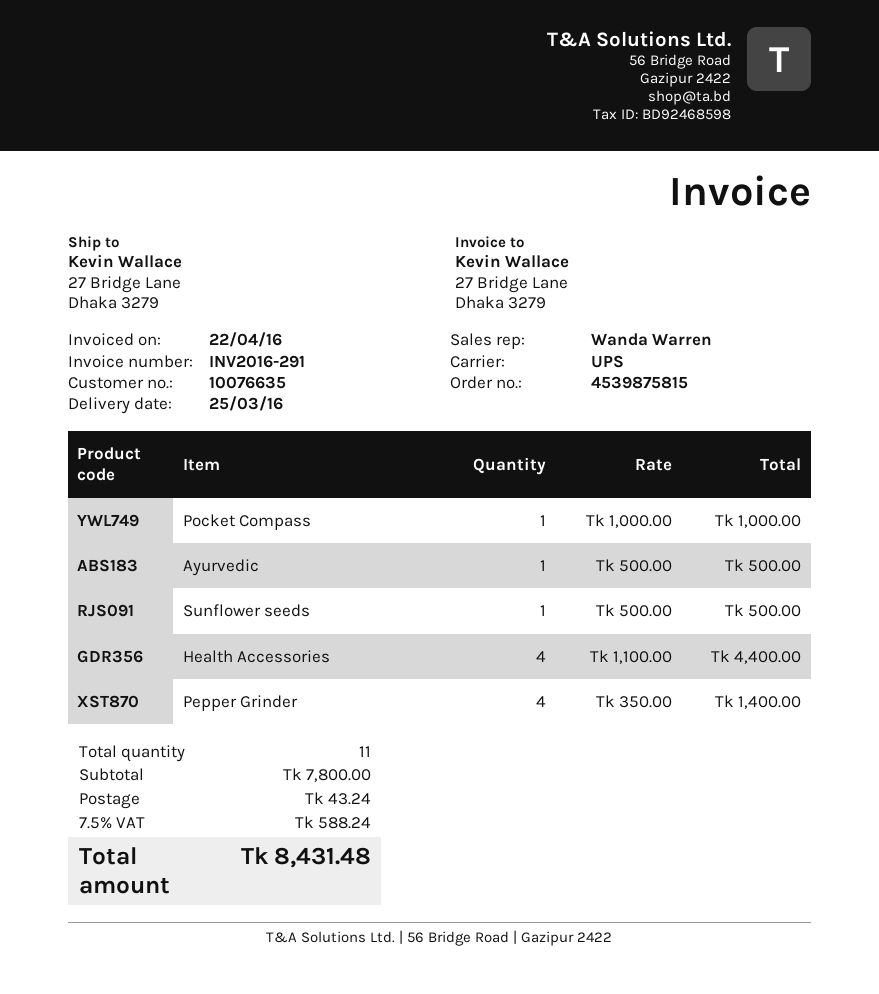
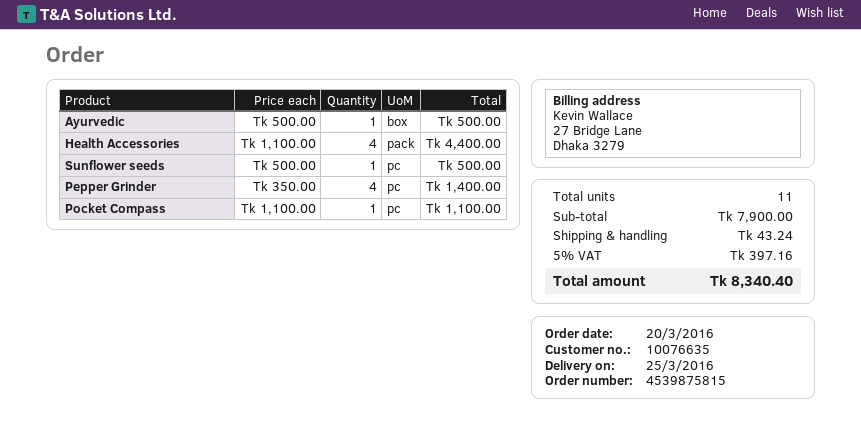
Pocket Compass: 1 x 1000.00 = 1000.00 -> 1 x 1100.00 = 1100.00
subtotal: 7800.00 -> 7900.00
tax: 7.5% = 588.24 -> 5% = 397.16
total: 8431.48 -> 8340.40

